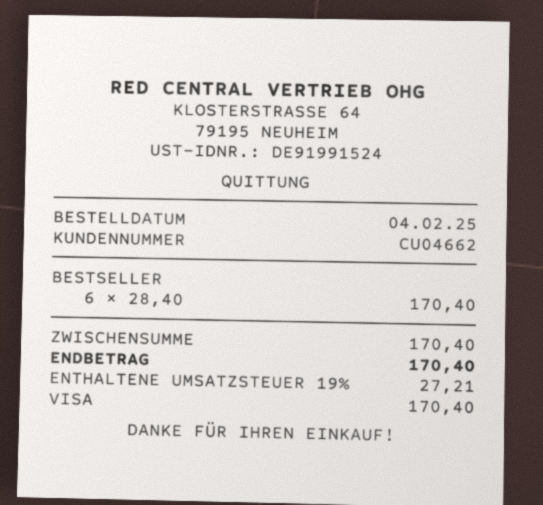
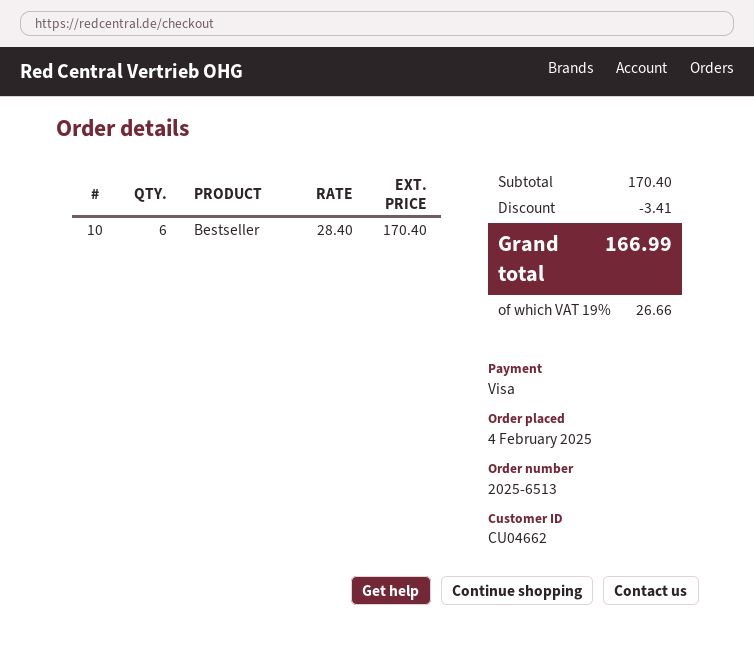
discount: none -> 3.41
tax: 19% = 27.21 -> 19% = 26.66
total: 170.40 -> 166.99

